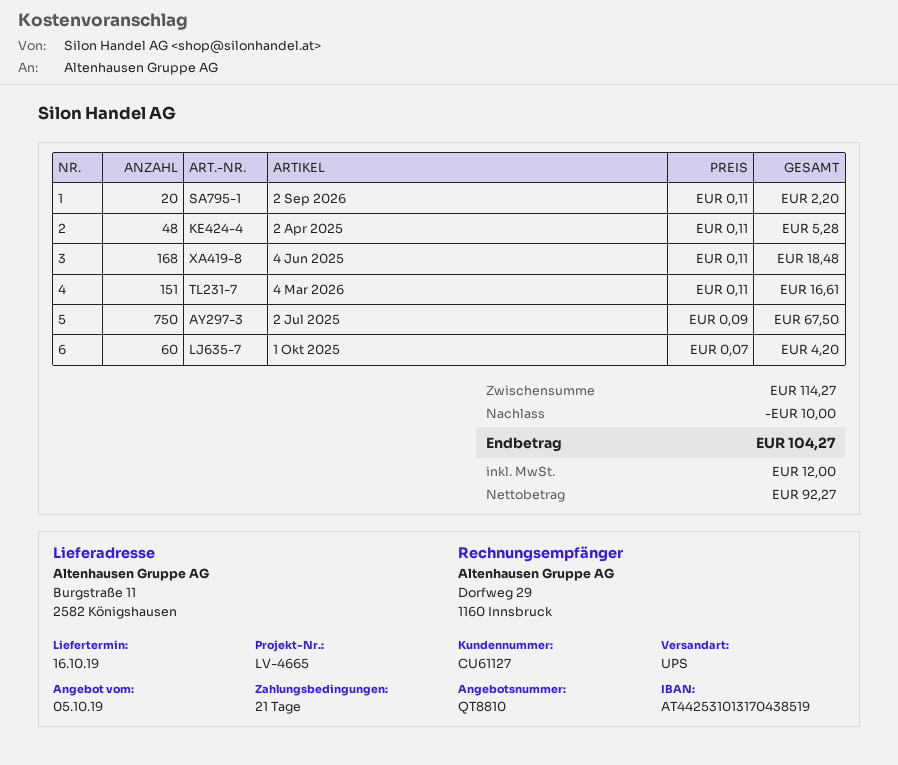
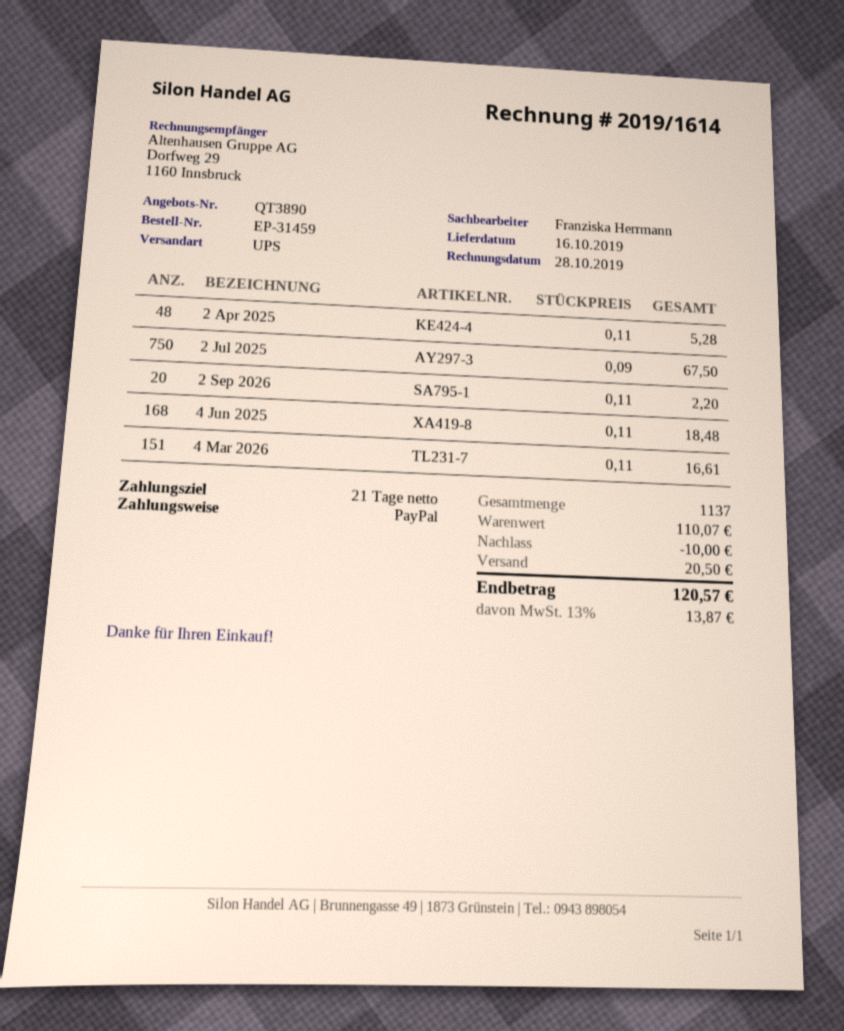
quote number: QT8810 -> QT3890
1 Okt 2025: 60 x 0.07 = 4.20 -> none
subtotal: 114.27 -> 110.07
shipping: none -> 20.50
tax: 12.00 -> 13.87
total: 104.27 -> 120.57

